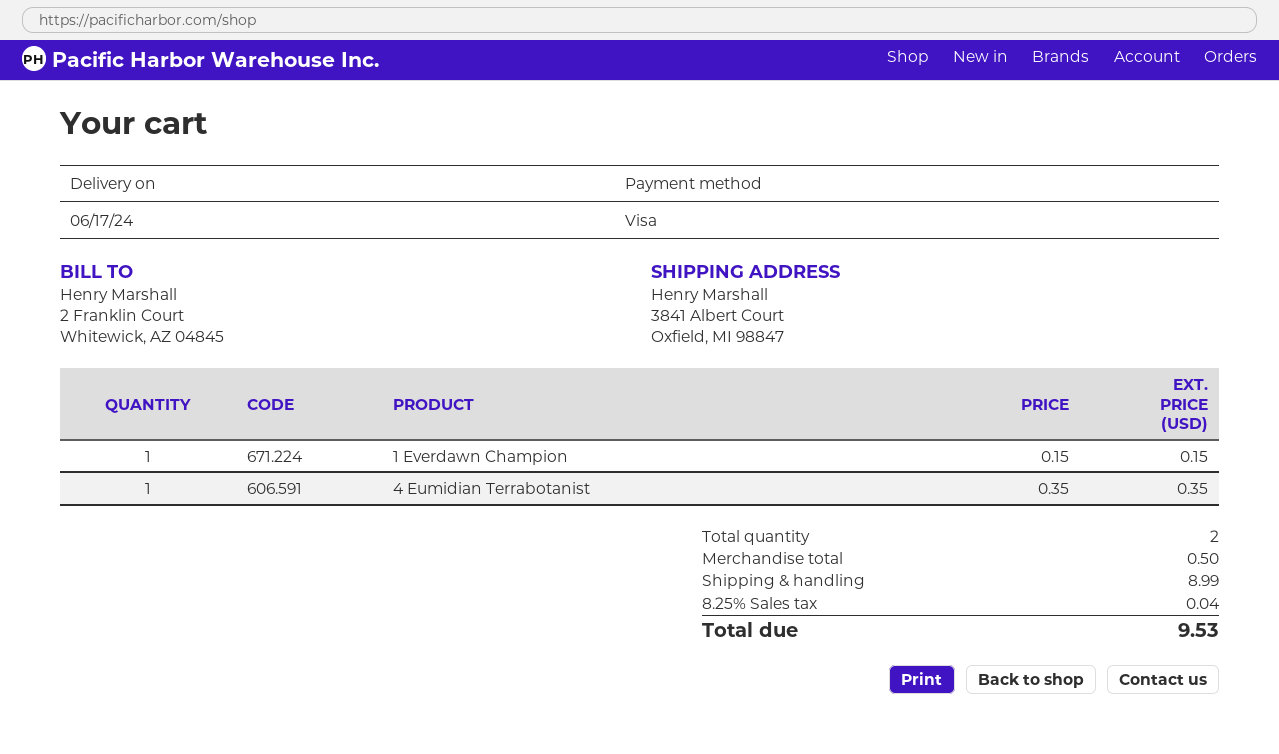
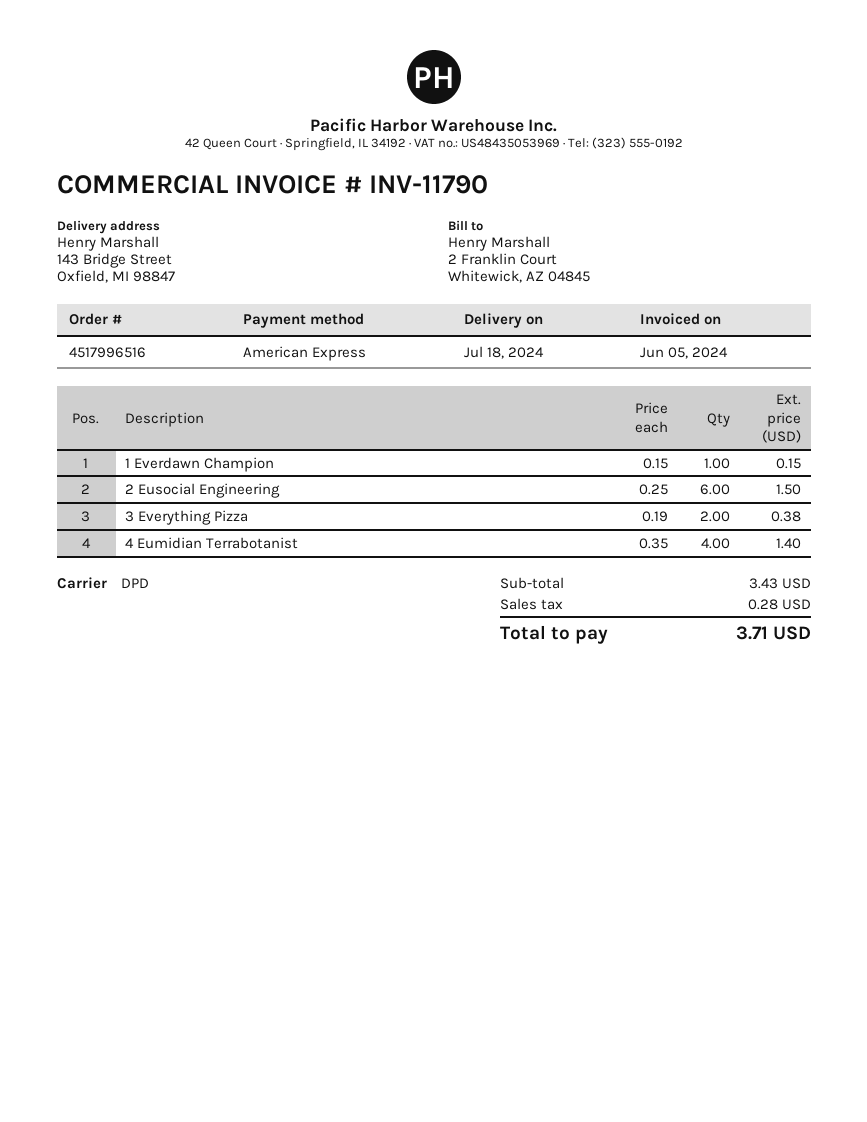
delivery date: 2024-06-17 -> 2024-07-18
payment method: Visa -> American Express
ship to: 3841 Albert Court, Oxfield, MI 98847 -> 143 Bridge Street, Oxfield, MI 98847
4 Eumidian Terrabotanist: 1 x 0.35 = 0.35 -> 4 x 0.35 = 1.40
2 Eusocial Engineering: none -> 6 x 0.25 = 1.50
3 Everything Pizza: none -> 2 x 0.19 = 0.38
subtotal: 0.50 -> 3.43
shipping: 8.99 -> none
tax: 0.04 -> 0.28
total: 9.53 -> 3.71

